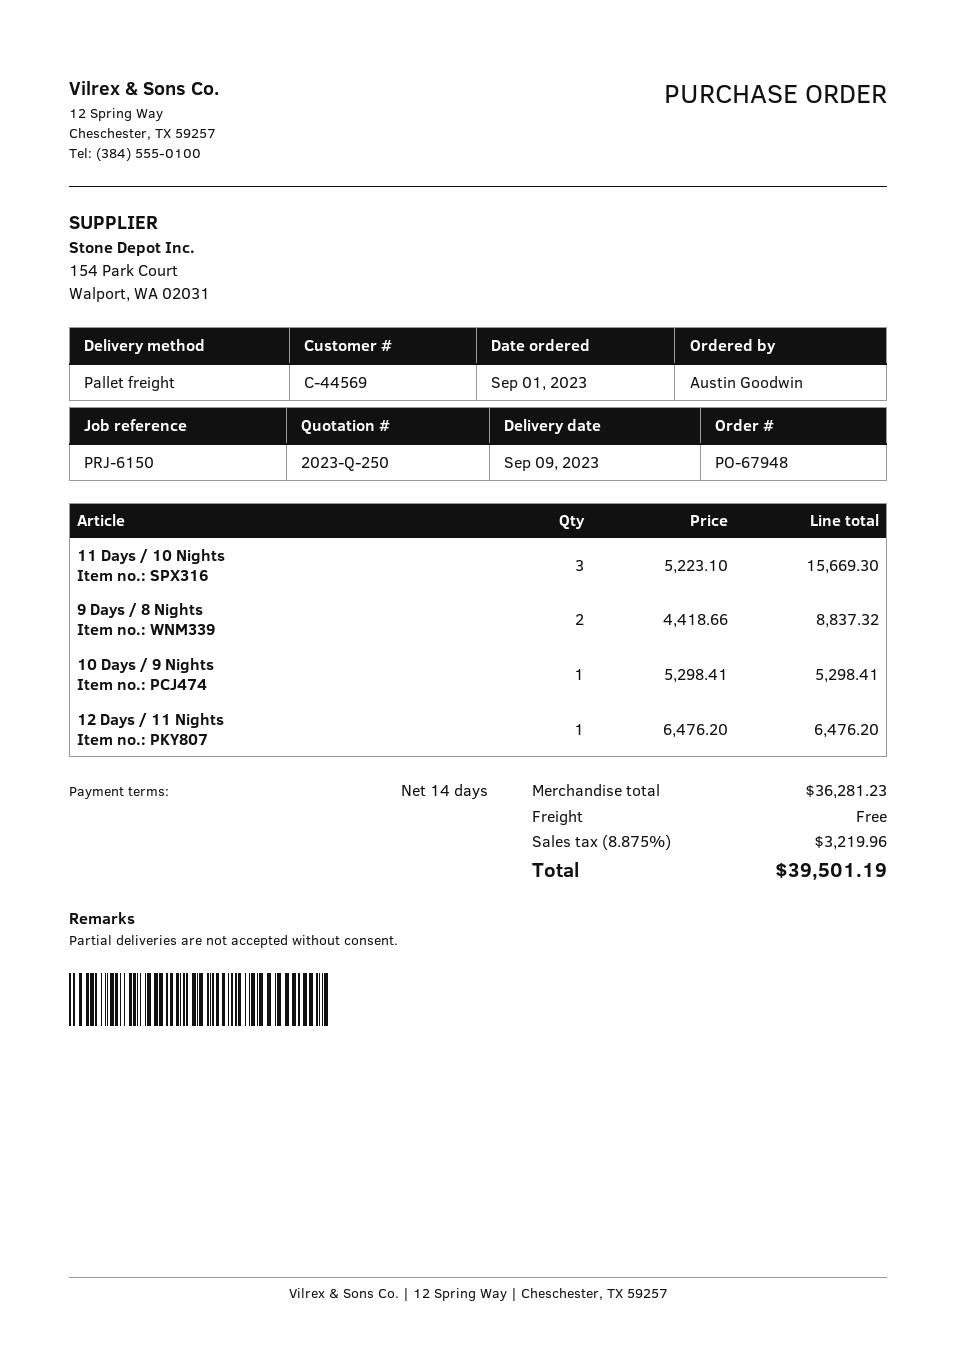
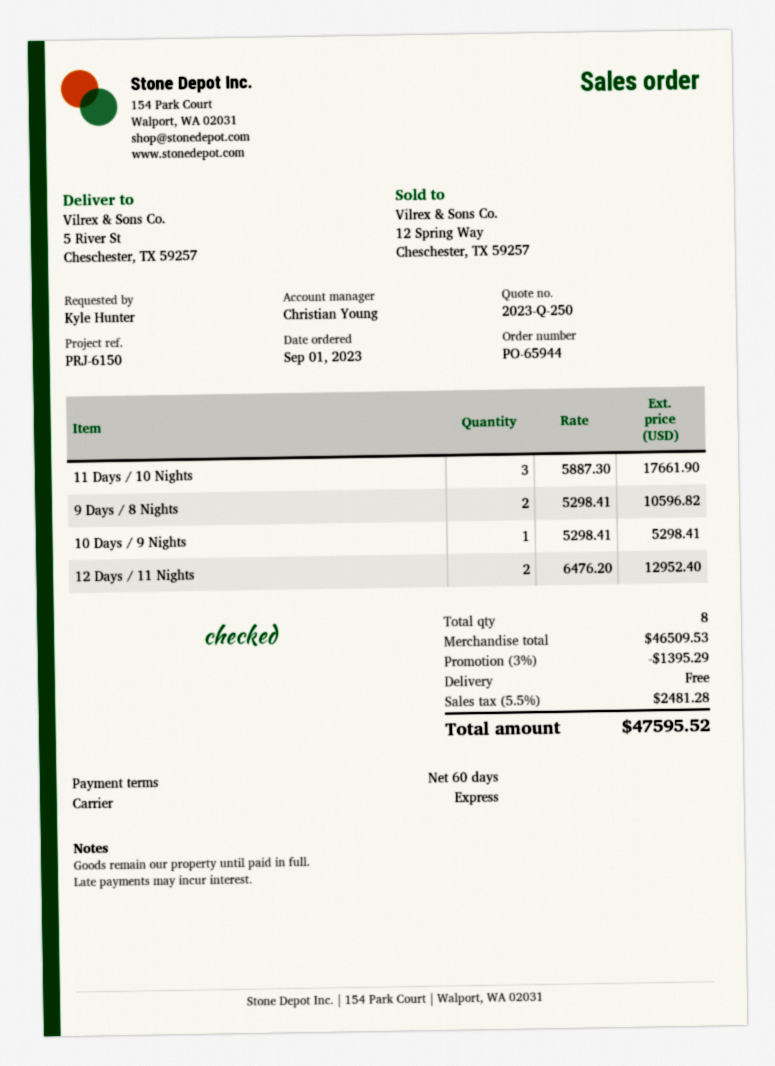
order number: PO-67948 -> PO-65944
payment terms: 14 days -> 60 days
ordered by: Austin Goodwin -> Kyle Hunter
shipping method: pallet freight -> express
11 Days / 10 Nights: 3 x 5223.10 = 15669.30 -> 3 x 5887.30 = 17661.90
9 Days / 8 Nights: 2 x 4418.66 = 8837.32 -> 2 x 5298.41 = 10596.82
12 Days / 11 Nights: 1 x 6476.20 = 6476.20 -> 2 x 6476.20 = 12952.40
subtotal: 36281.23 -> 46509.53
discount: none -> 3% = 1395.29
tax: 8.875% = 3219.96 -> 5.5% = 2481.28
total: 39501.19 -> 47595.52

